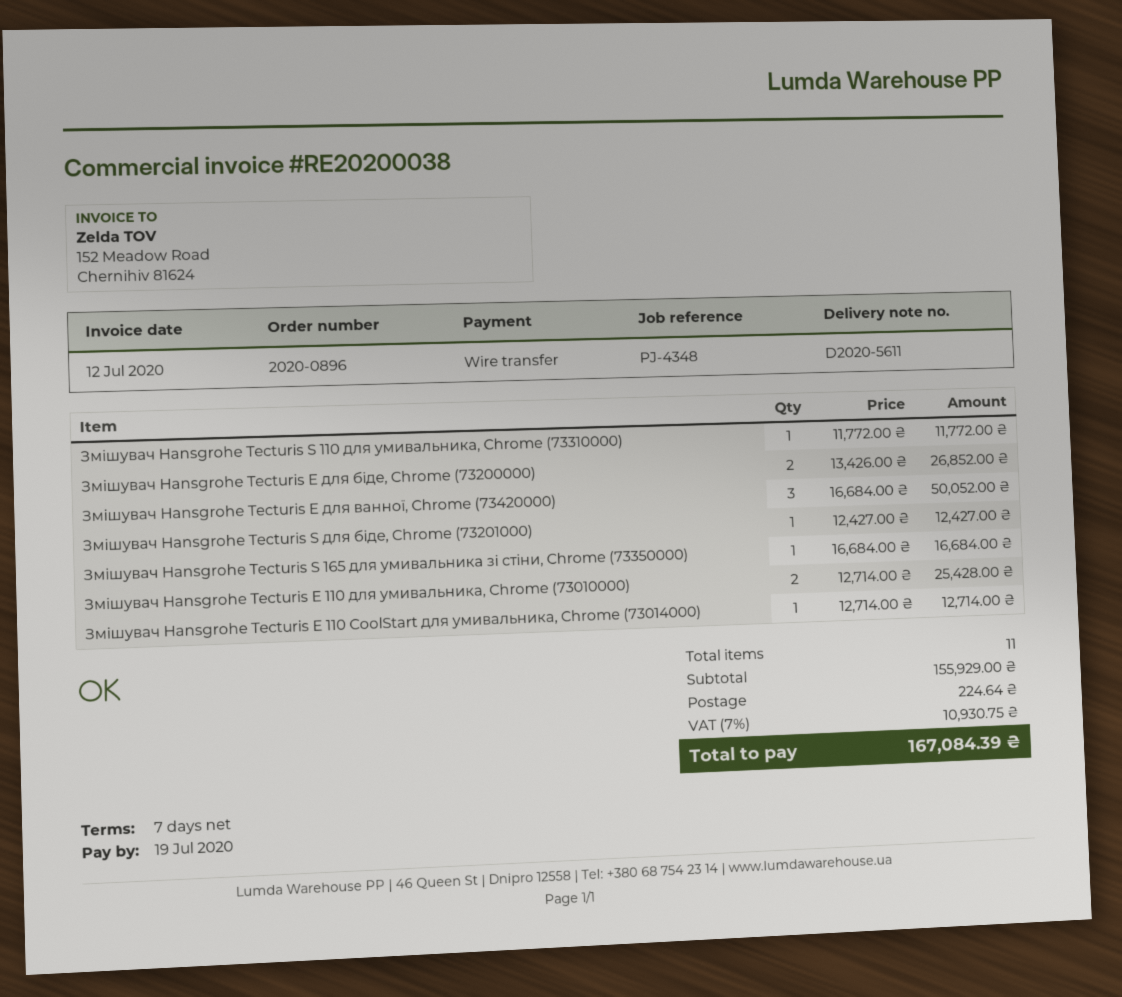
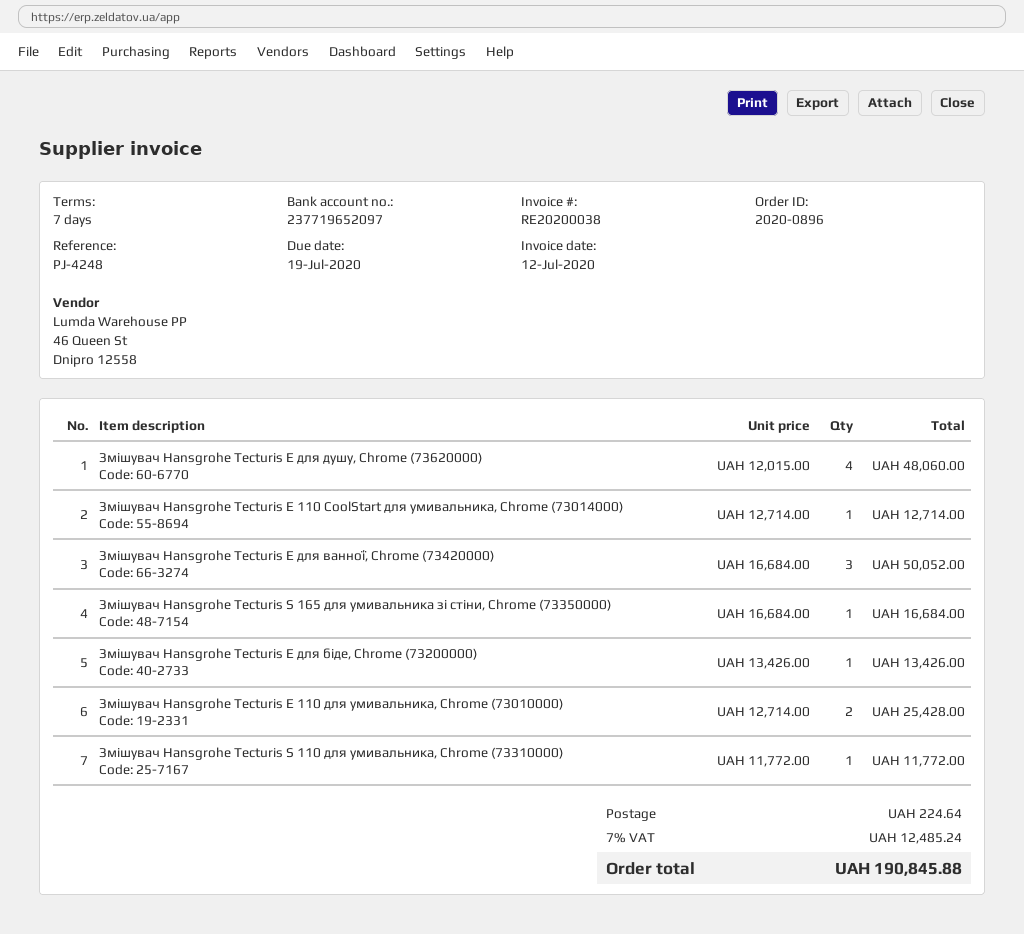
reference: PJ-4348 -> PJ-4248
Змішувач Hansgrohe Tecturis E для біде, Chrome (73200000): 2 x 13426.00 = 26852.00 -> 1 x 13426.00 = 13426.00
Змішувач Hansgrohe Tecturis S для біде, Chrome (73201000): 1 x 12427.00 = 12427.00 -> none
Змішувач Hansgrohe Tecturis E для душу, Chrome (73620000): none -> 4 x 12015.00 = 48060.00
tax: 7% = 10930.75 -> 7% = 12485.24
total: 167084.39 -> 190845.88

